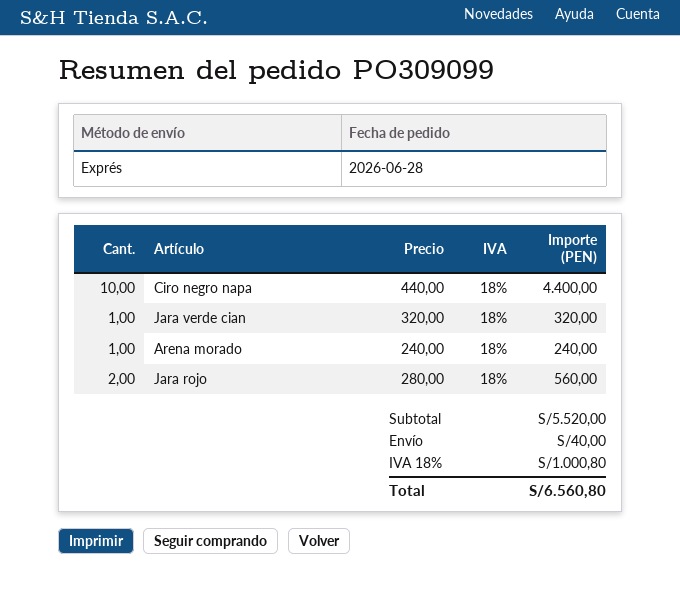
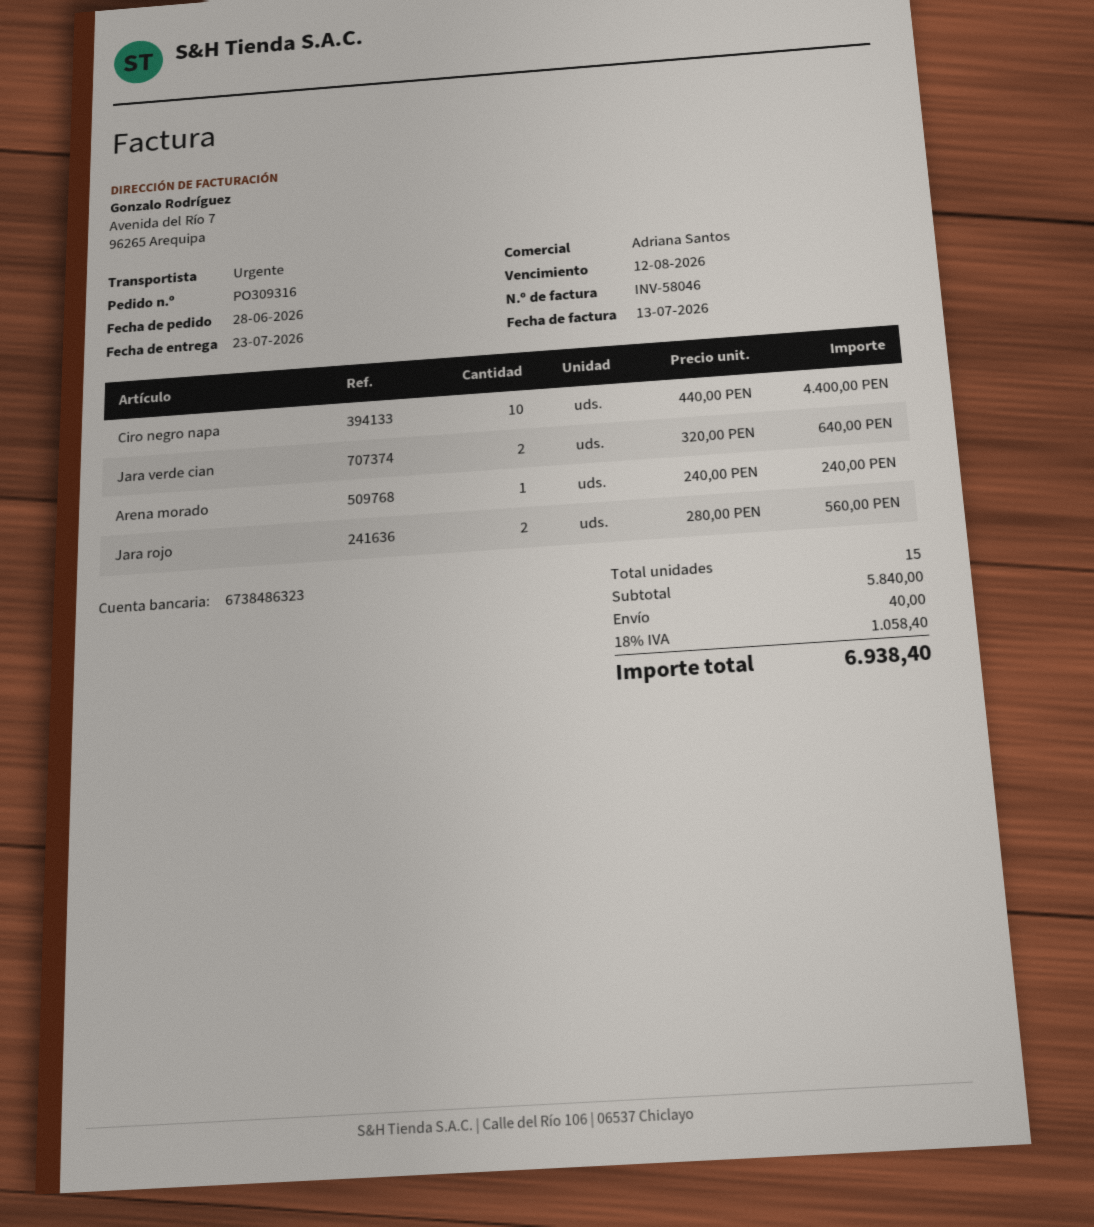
order number: PO309099 -> PO309316
Jara verde cian: 1 x 320.00 = 320.00 -> 2 x 320.00 = 640.00
subtotal: 5520.00 -> 5840.00
tax: 18% = 1000.80 -> 18% = 1058.40
total: 6560.80 -> 6938.40

